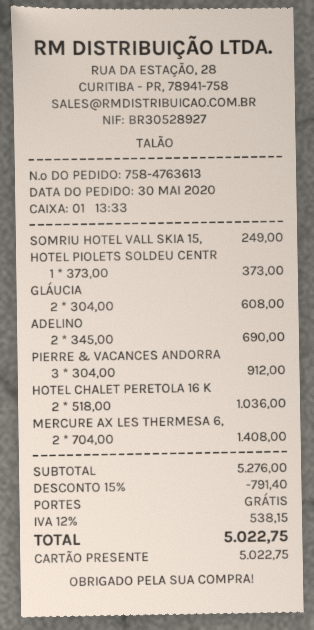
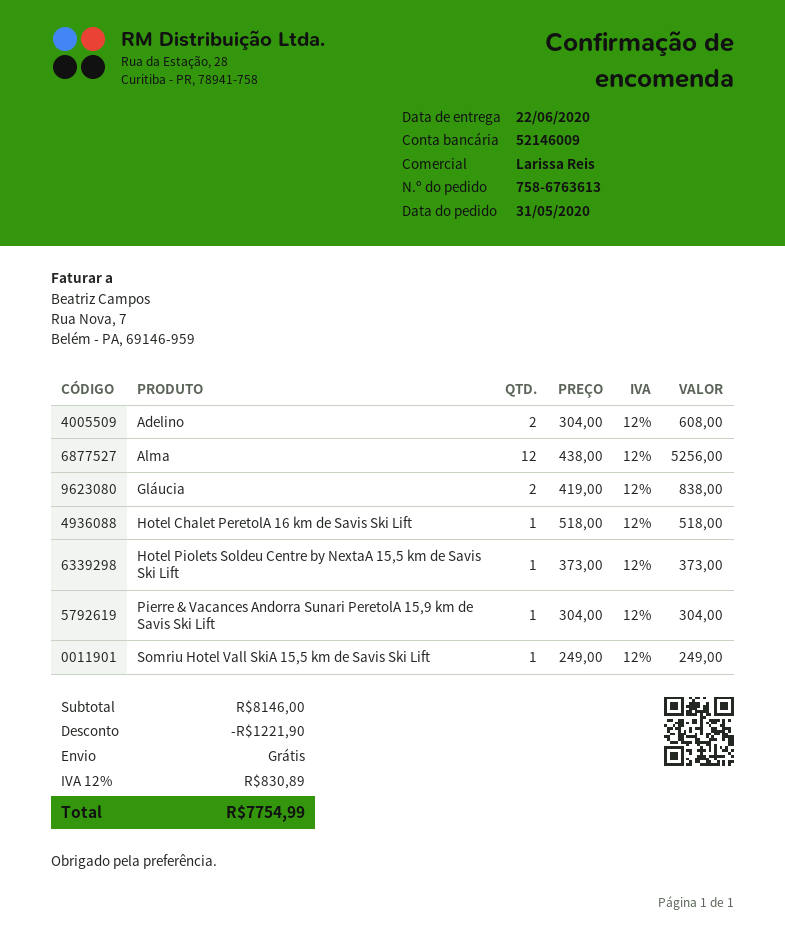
order number: 758-4763613 -> 758-6763613
order date: 2020-05-30 -> 2020-05-31
GLÁUCIA: 2 x 304.00 = 608.00 -> 2 x 419.00 = 838.00
ADELINO: 2 x 345.00 = 690.00 -> 2 x 304.00 = 608.00
PIERRE & VACANCES ANDORRA: 3 x 304.00 = 912.00 -> 1 x 304.00 = 304.00
HOTEL CHALET PERETOLA 16 K: 2 x 518.00 = 1036.00 -> 1 x 518.00 = 518.00
MERCURE AX LES THERMESA 6,: 2 x 704.00 = 1408.00 -> none
Alma: none -> 12 x 438.00 = 5256.00
subtotal: 5276.00 -> 8146.00
discount: 791.40 -> 1221.90
tax: 12% = 538.15 -> 12% = 830.89
total: 5022.75 -> 7754.99

